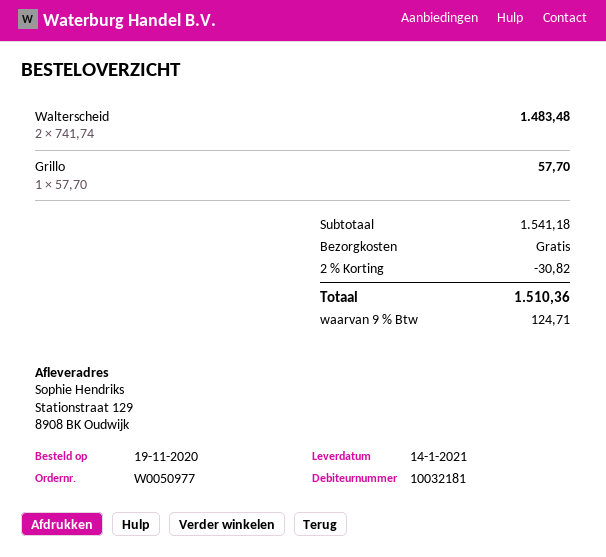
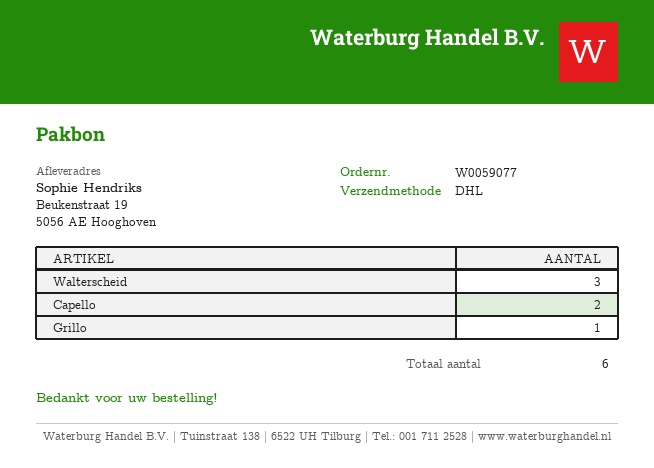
order number: W0050977 -> W0059077
ship to: Stationstraat 129, 8908 BK Oudwijk -> Beukenstraat 19, 5056 AE Hooghoven
Walterscheid: 2 -> 3
Capello: none -> 2

